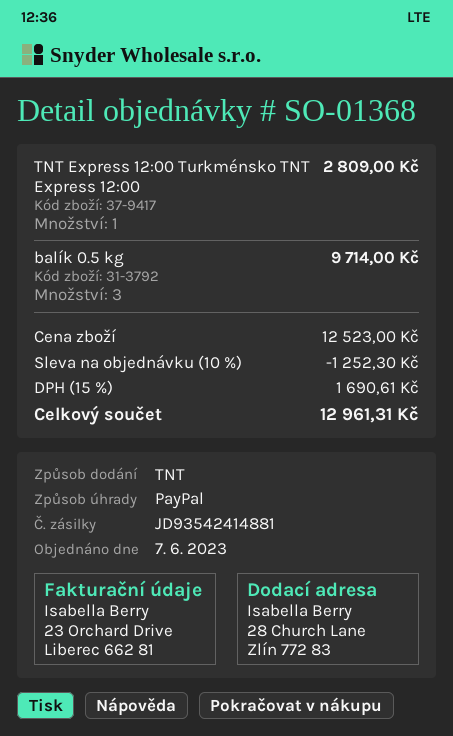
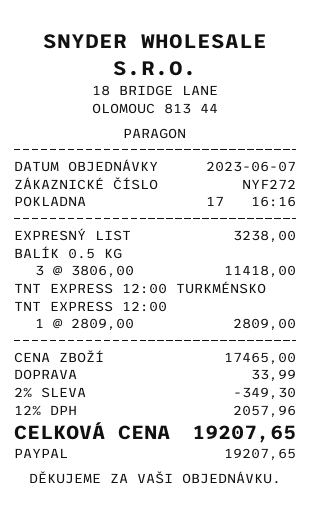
balík 0.5 kg: 3 for 9714.00 -> 3 for 11418.00
EXPRESNÝ LIST: none -> 1 for 3238.00
subtotal: 12523.00 -> 17465.00
discount: 10% = 1252.30 -> 2% = 349.30
shipping: none -> 33.99
tax: 15% = 1690.61 -> 12% = 2057.96
total: 12961.31 -> 19207.65

